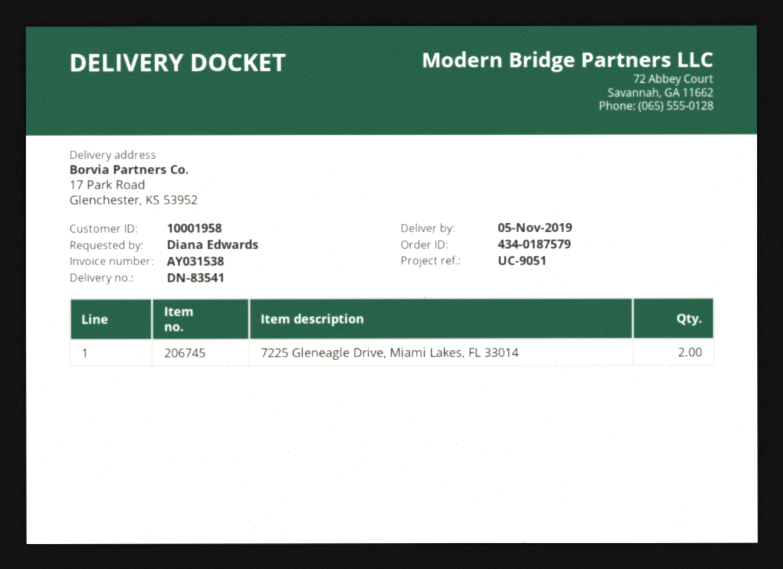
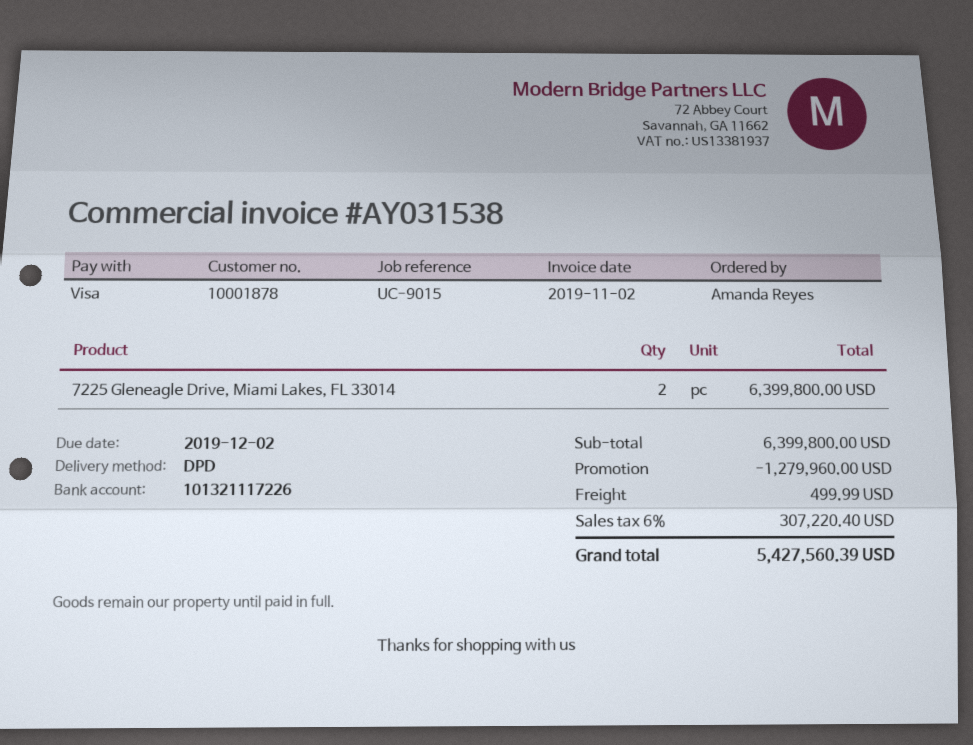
customer number: 10001958 -> 10001878
reference: UC-9051 -> UC-9015
ordered by: Diana Edwards -> Amanda Reyes

